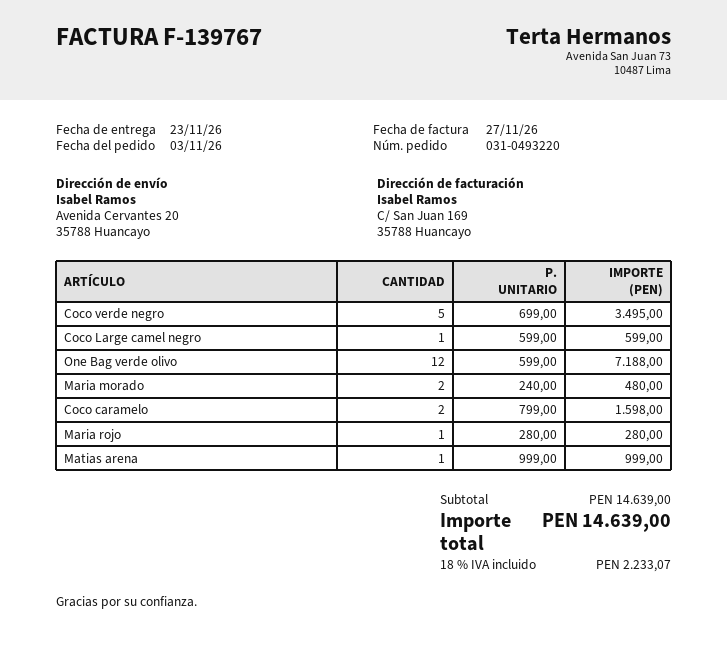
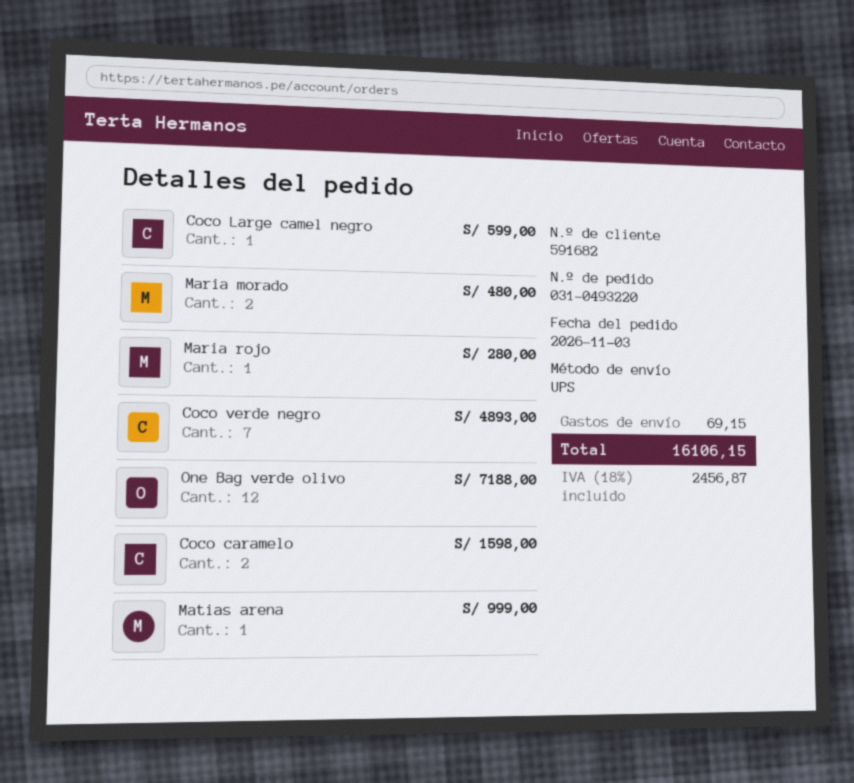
Coco verde negro: 5 for 3495.00 -> 7 for 4893.00
shipping: none -> 69.15
tax: 18% = 2233.07 -> 18% = 2456.87
total: 14639.00 -> 16106.15

